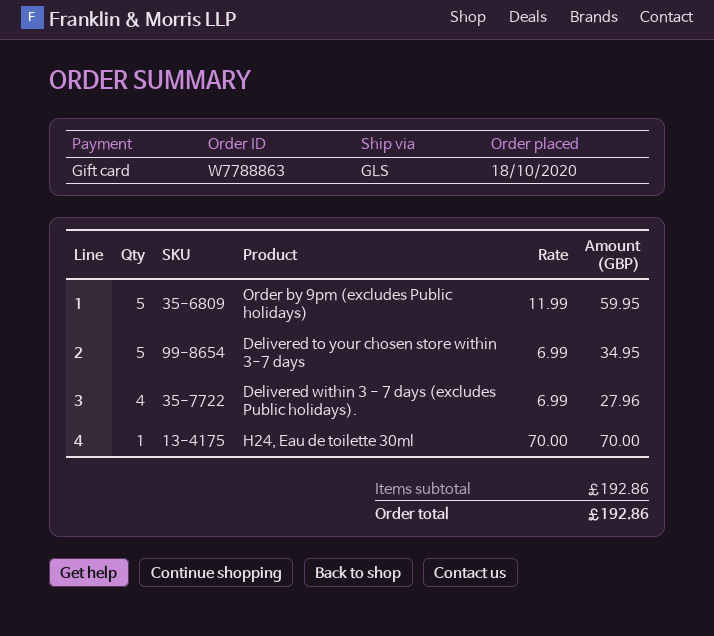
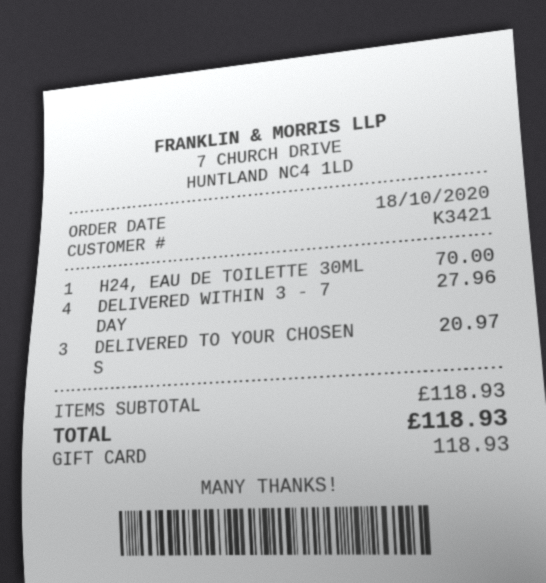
Order by 9pm (excludes Public holidays): 5 for 59.95 -> none
Delivered to your chosen store within 3-7 days: 5 for 34.95 -> 3 for 20.97
subtotal: 192.86 -> 118.93
total: 192.86 -> 118.93

